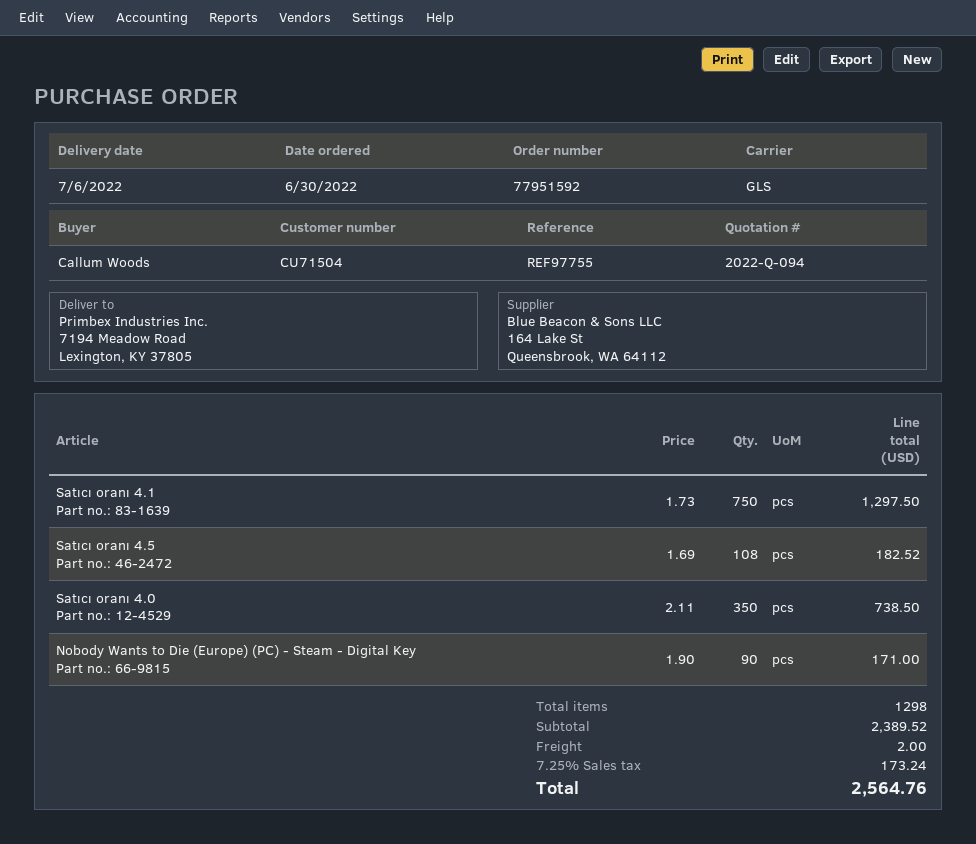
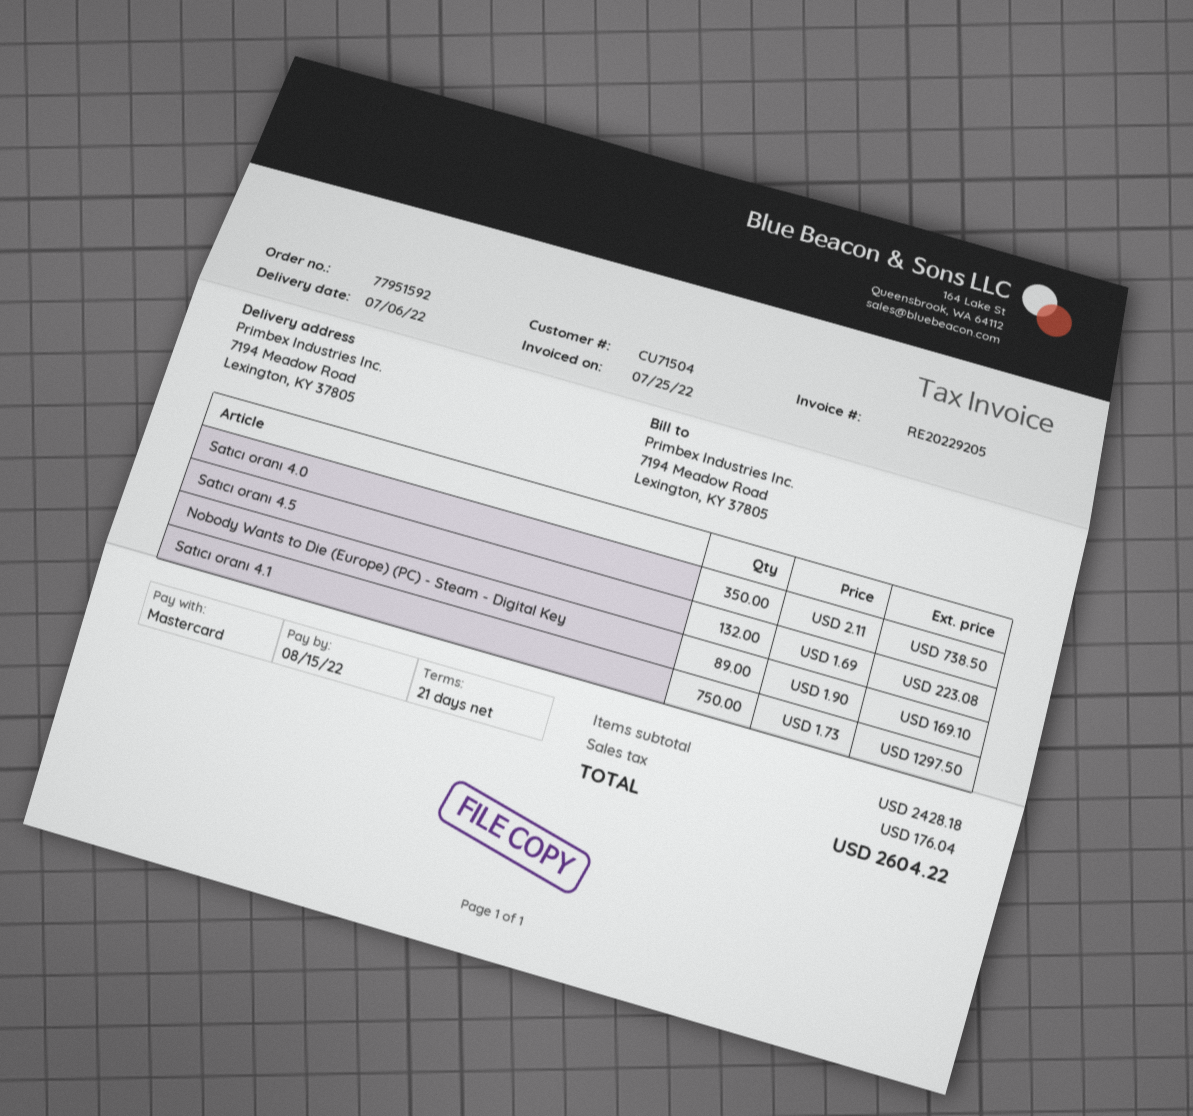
Satıcı oranı 4.5: 108 x 1.69 = 182.52 -> 132 x 1.69 = 223.08
Nobody Wants to Die (Europe) (PC) - Steam - Digital Key: 90 x 1.90 = 171.00 -> 89 x 1.90 = 169.10
subtotal: 2389.52 -> 2428.18
shipping: 2.00 -> none
tax: 173.24 -> 176.04
total: 2564.76 -> 2604.22

